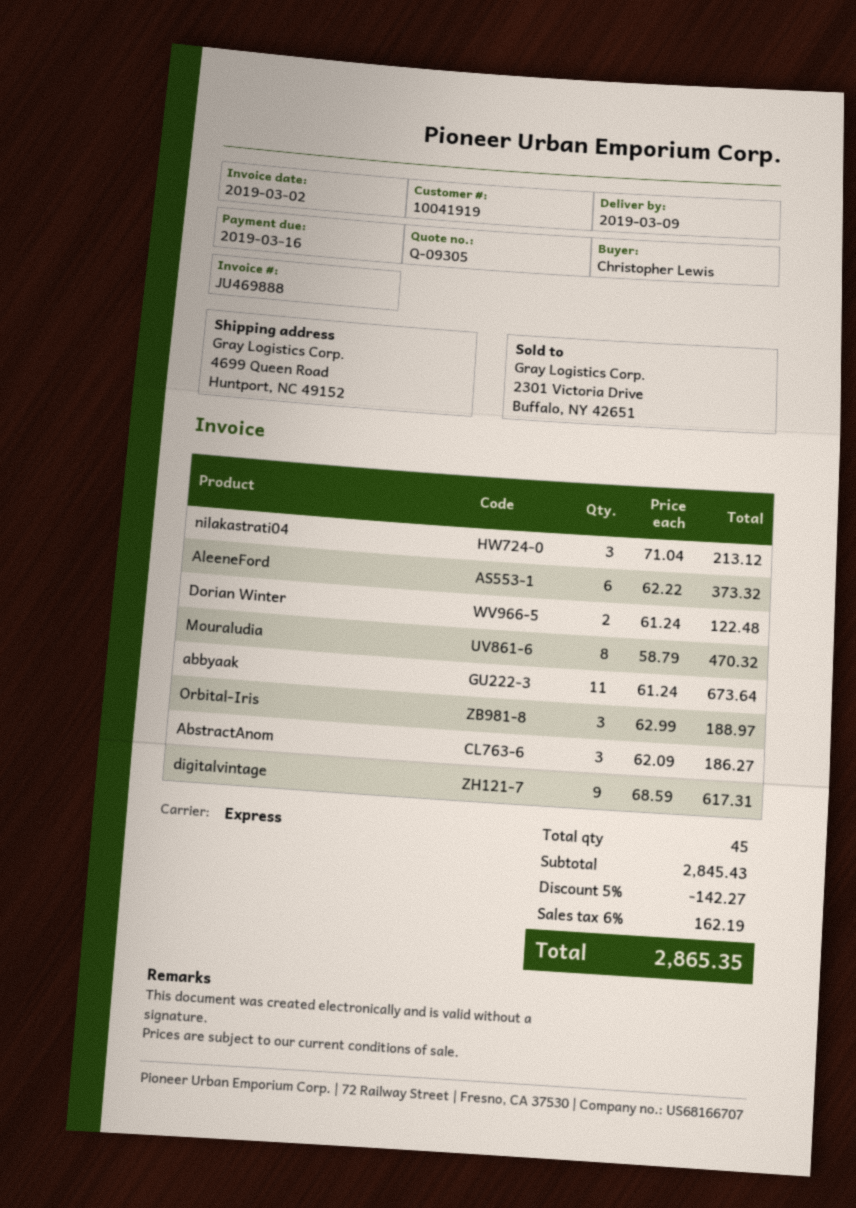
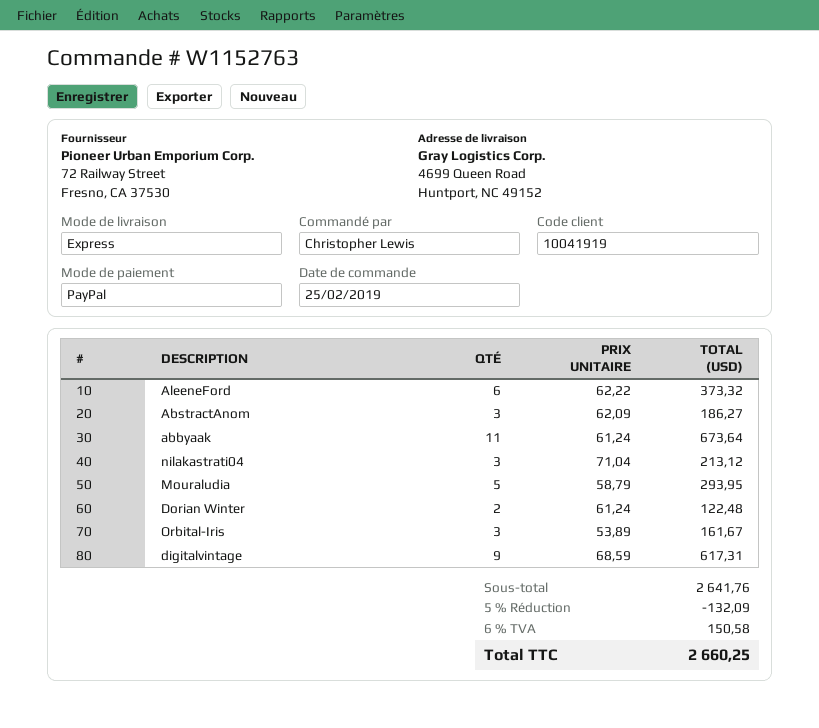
Mouraludia: 8 x 58.79 = 470.32 -> 5 x 58.79 = 293.95
Orbital-Iris: 3 x 62.99 = 188.97 -> 3 x 53.89 = 161.67
subtotal: 2845.43 -> 2641.76
discount: 5% = 142.27 -> 5% = 132.09
tax: 6% = 162.19 -> 6% = 150.58
total: 2865.35 -> 2660.25

